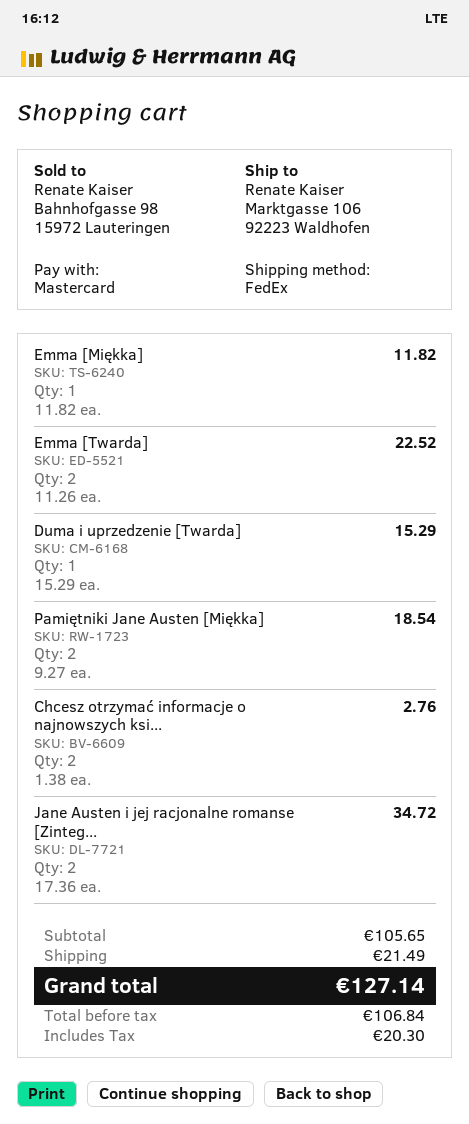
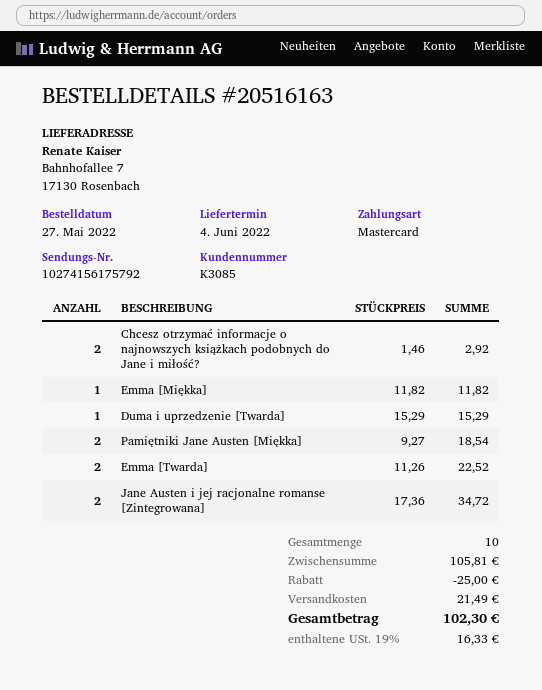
ship to: Marktgasse 106, 92223 Waldhofen -> Bahnhofallee 7, 17130 Rosenbach
Chcesz otrzymać informacje o najnowszych ksi...: 2 x 1.38 = 2.76 -> 2 x 1.46 = 2.92
subtotal: 105.65 -> 105.81
discount: none -> 25.00
tax: 20.30 -> 16.33
total: 127.14 -> 102.30

